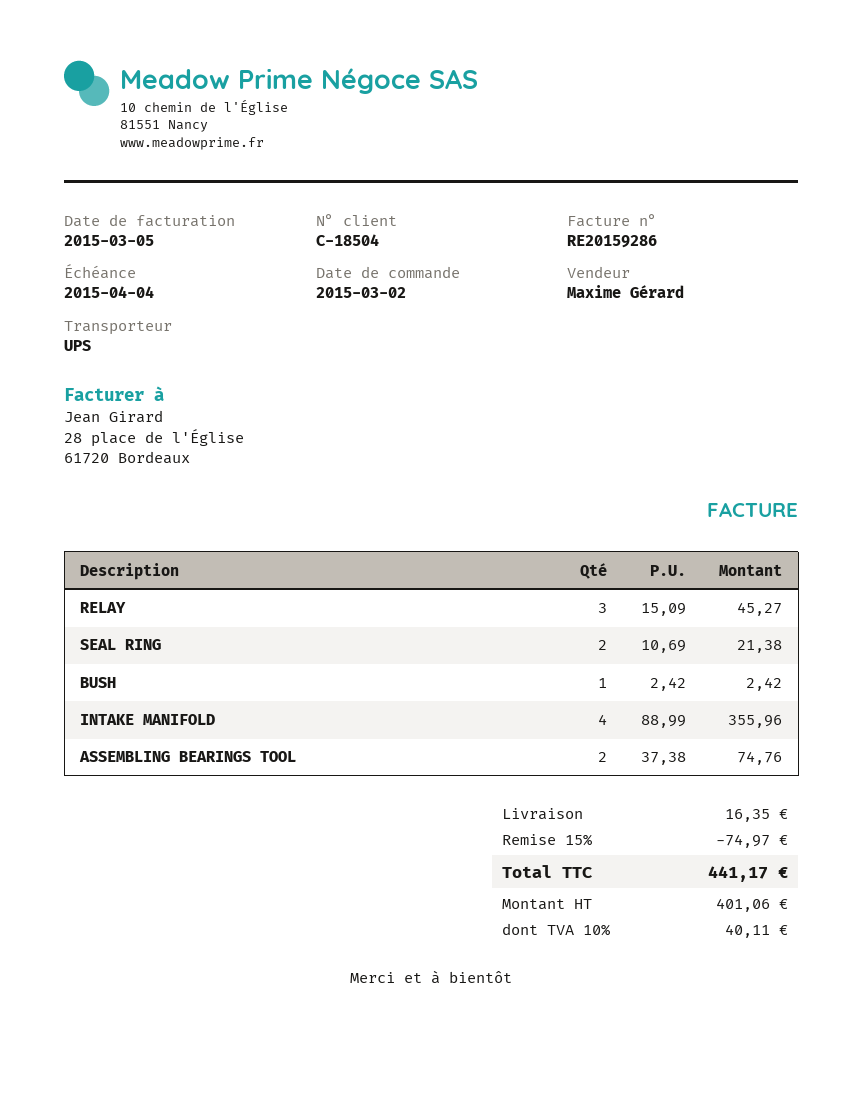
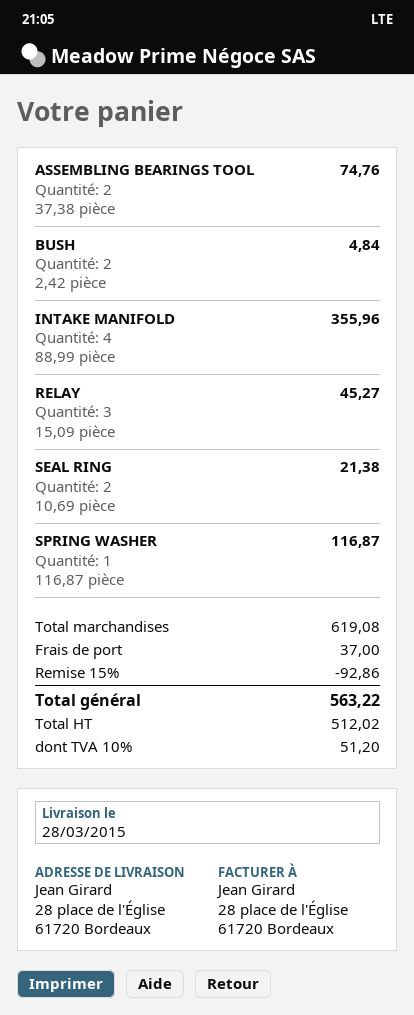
BUSH: 1 x 2.42 = 2.42 -> 2 x 2.42 = 4.84
SPRING WASHER: none -> 1 x 116.87 = 116.87
discount: 15% = 74.97 -> 15% = 92.86
shipping: 16.35 -> 37.00
net: 401.06 -> 512.02
tax: 10% = 40.11 -> 10% = 51.20
total: 441.17 -> 563.22

